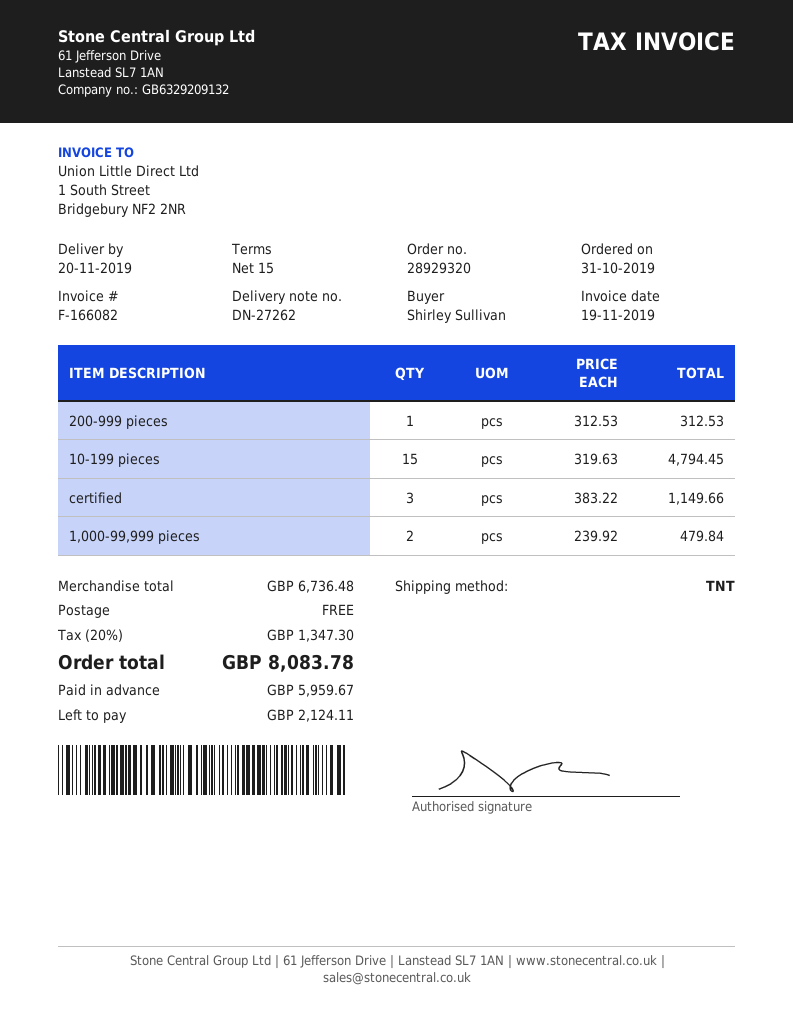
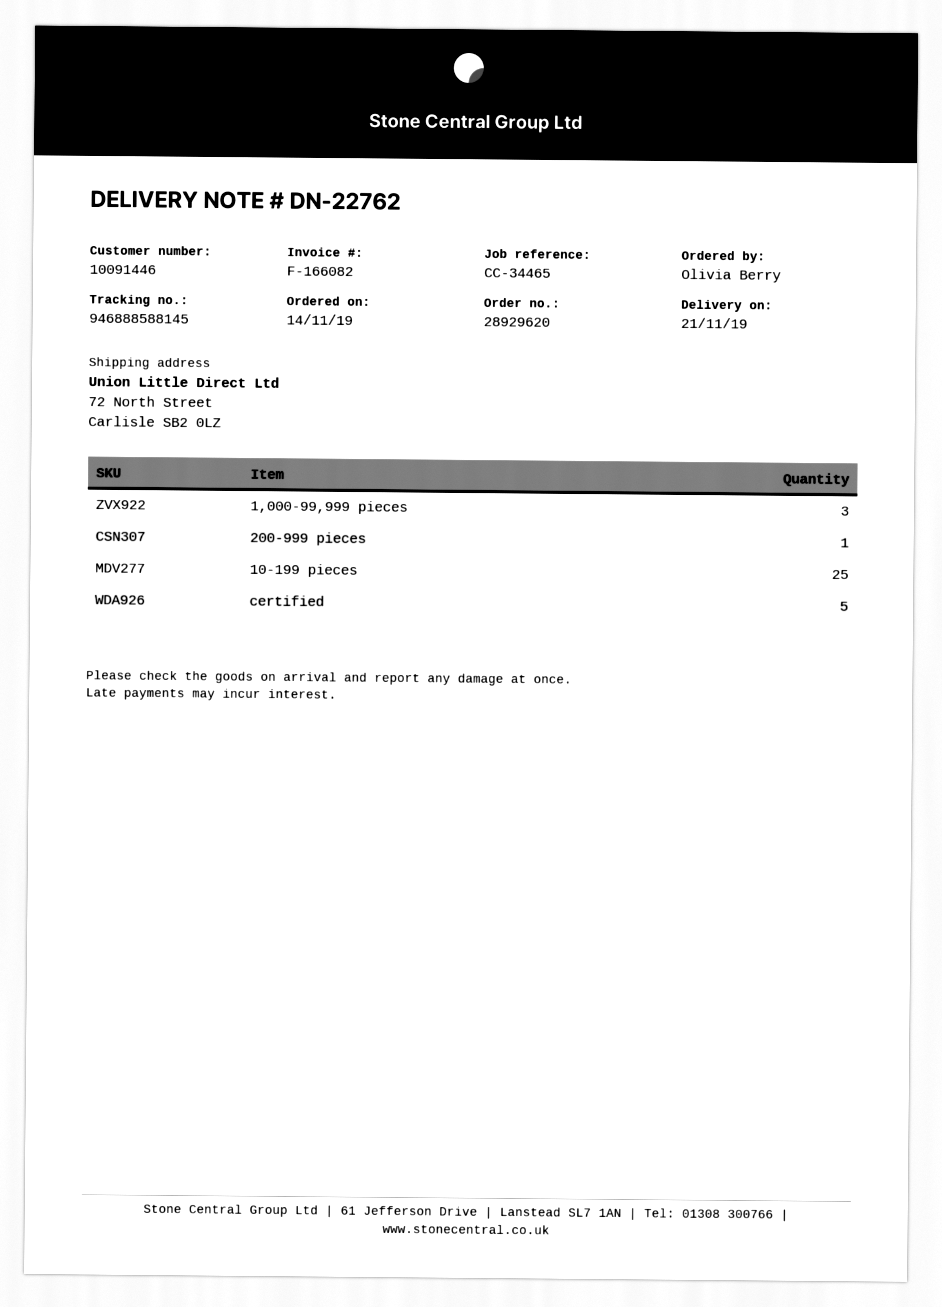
order number: 28929320 -> 28929620
order date: 2019-10-31 -> 2019-11-14
delivery note number: DN-27262 -> DN-22762
delivery date: 2019-11-20 -> 2019-11-21
ordered by: Shirley Sullivan -> Olivia Berry
10-199 pieces: 15 -> 25
certified: 3 -> 5
1,000-99,999 pieces: 2 -> 3

